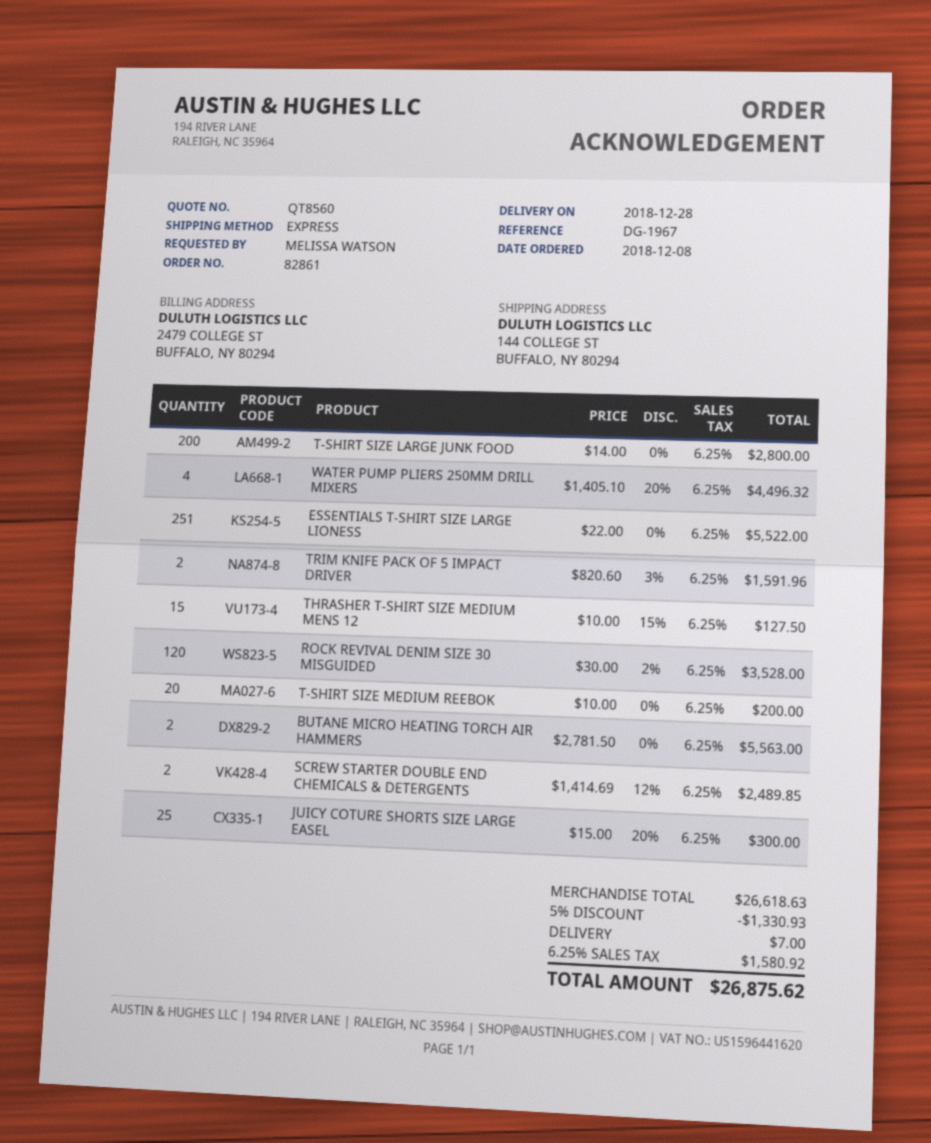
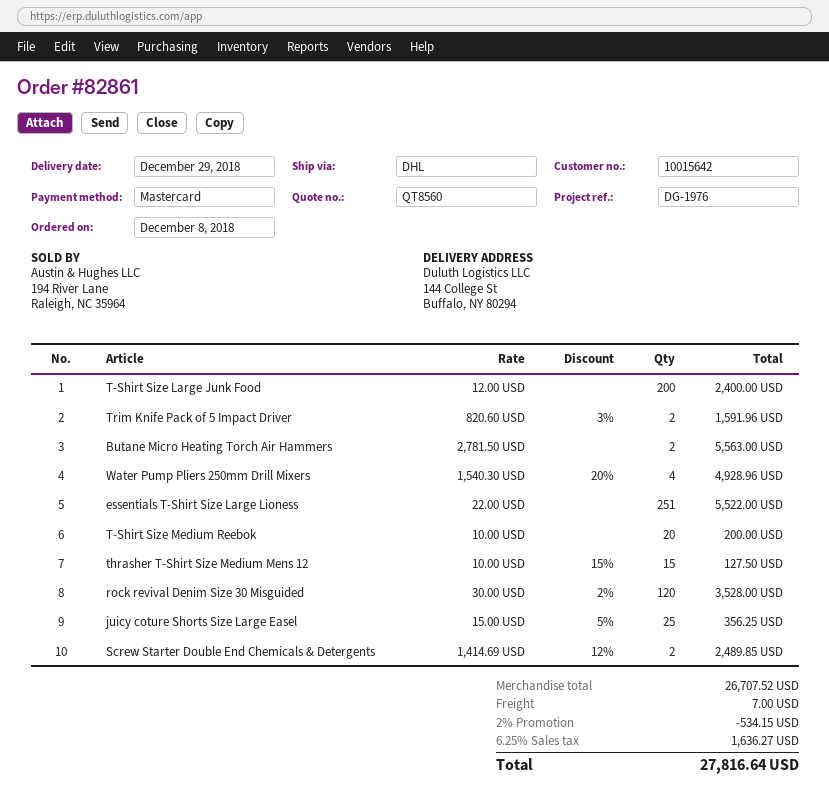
delivery date: 2018-12-28 -> 2018-12-29
reference: DG-1967 -> DG-1976
shipping method: express -> DHL
T-SHIRT SIZE LARGE JUNK FOOD: 200 x 14.00 = 2800.00 -> 200 x 12.00 = 2400.00
WATER PUMP PLIERS 250MM DRILL MIXERS: 4 x 1405.10 - 20% = 4496.32 -> 4 x 1540.30 - 20% = 4928.96
JUICY COTURE SHORTS SIZE LARGE EASEL: 25 x 15.00 - 20% = 300.00 -> 25 x 15.00 - 5% = 356.25
subtotal: 26618.63 -> 26707.52
discount: 5% = 1330.93 -> 2% = 534.15
tax: 6.25% = 1580.92 -> 6.25% = 1636.27
total: 26875.62 -> 27816.64

